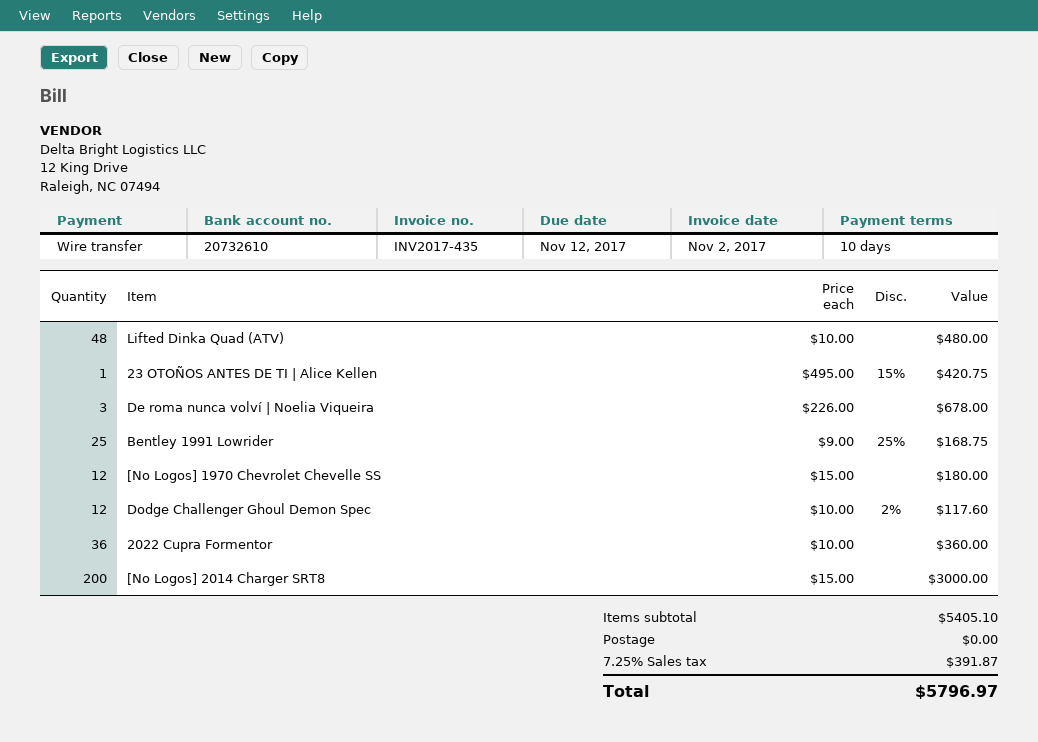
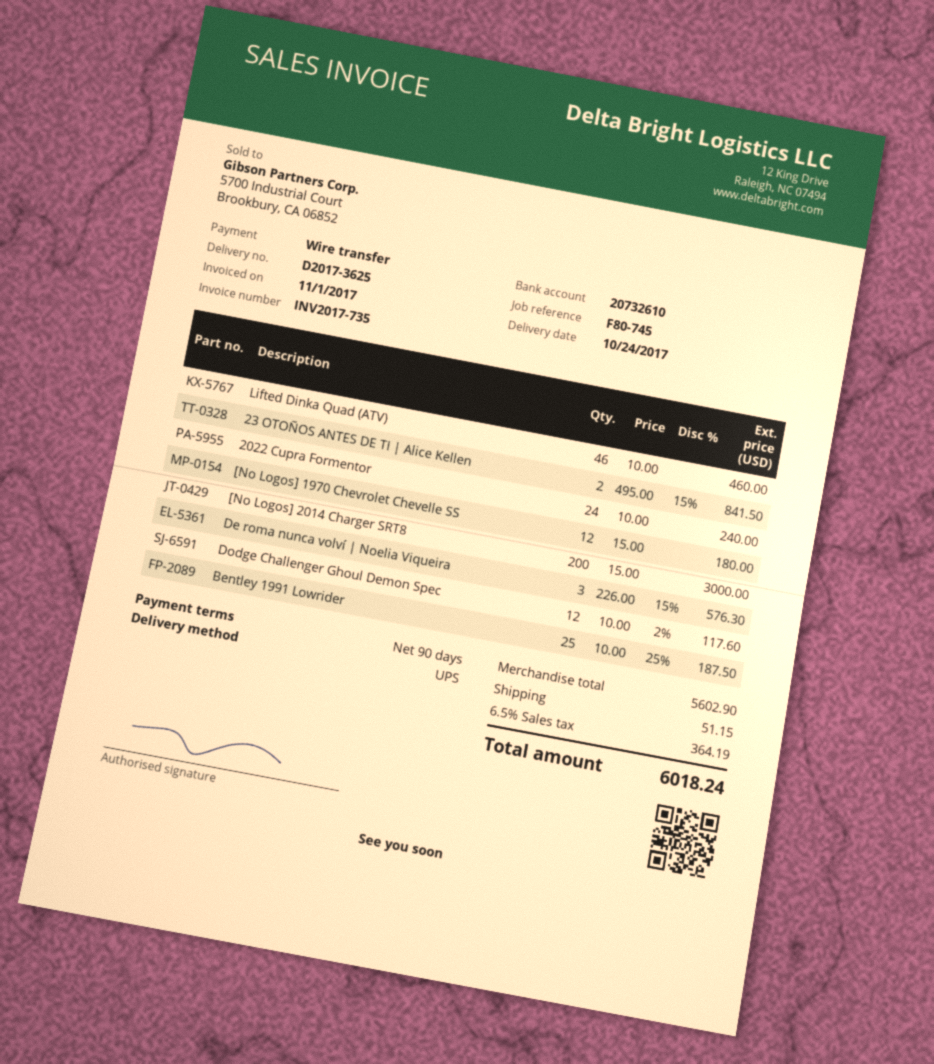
invoice number: INV2017-435 -> INV2017-735
invoice date: 2017-11-02 -> 2017-11-01
payment terms: 10 days -> 90 days
Lifted Dinka Quad (ATV): 48 x 10.00 = 480.00 -> 46 x 10.00 = 460.00
23 OTOÑOS ANTES DE TI | Alice Kellen: 1 x 495.00 - 15% = 420.75 -> 2 x 495.00 - 15% = 841.50
De roma nunca volví | Noelia Viqueira: 3 x 226.00 = 678.00 -> 3 x 226.00 - 15% = 576.30
Bentley 1991 Lowrider: 25 x 9.00 - 25% = 168.75 -> 25 x 10.00 - 25% = 187.50
2022 Cupra Formentor: 36 x 10.00 = 360.00 -> 24 x 10.00 = 240.00
subtotal: 5405.10 -> 5602.90
shipping: 0.00 -> 51.15
tax: 7.25% = 391.87 -> 6.5% = 364.19
total: 5796.97 -> 6018.24

